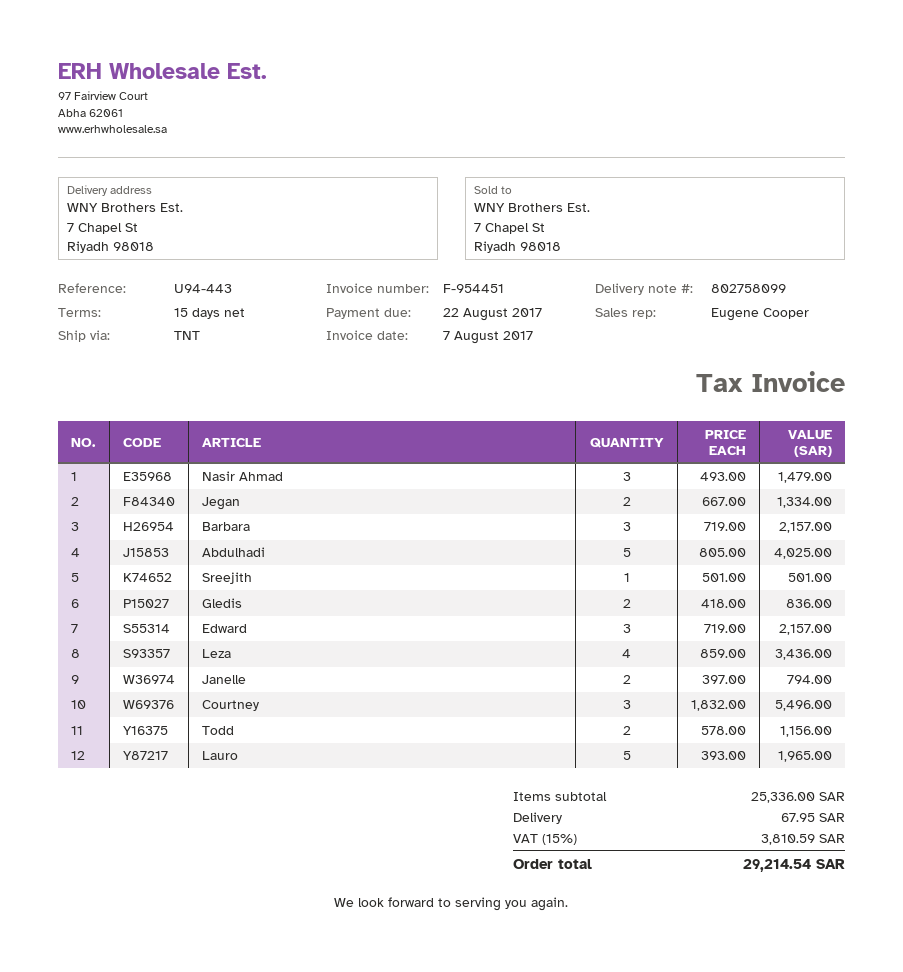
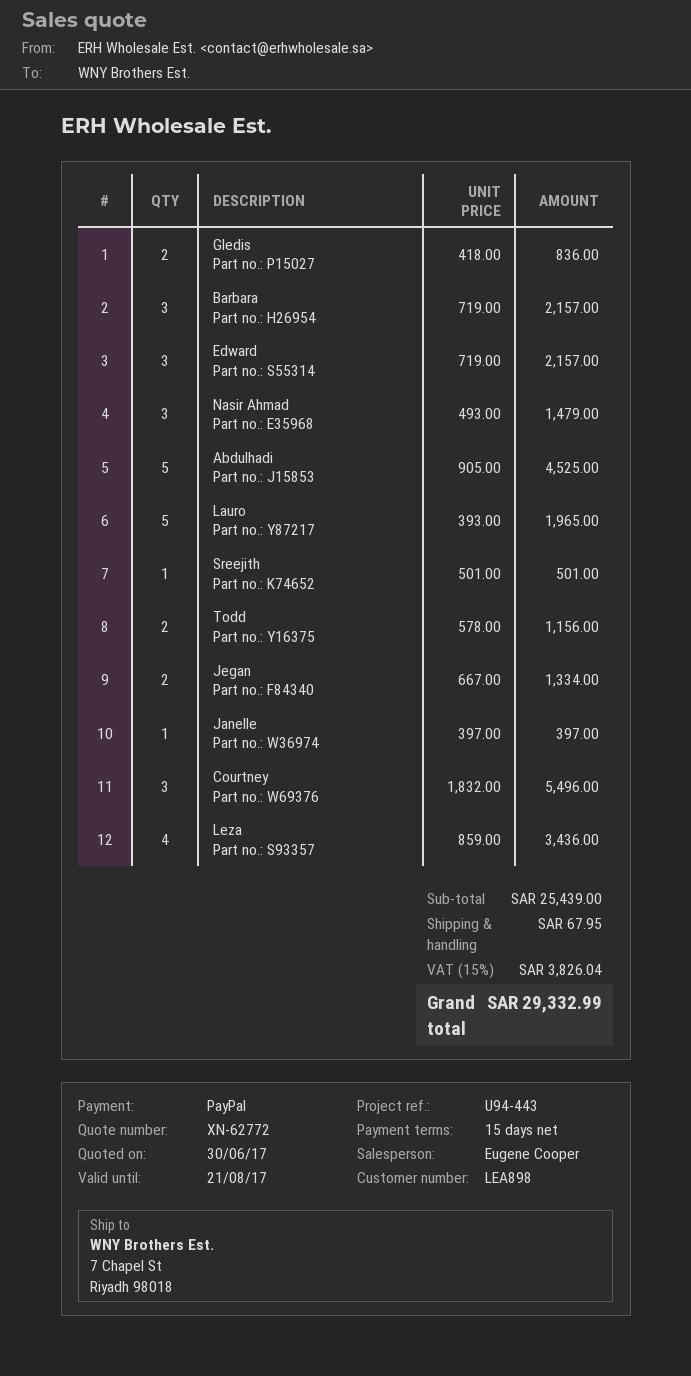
Abdulhadi: 5 x 805.00 = 4025.00 -> 5 x 905.00 = 4525.00
Janelle: 2 x 397.00 = 794.00 -> 1 x 397.00 = 397.00
subtotal: 25336.00 -> 25439.00
tax: 15% = 3810.59 -> 15% = 3826.04
total: 29214.54 -> 29332.99

